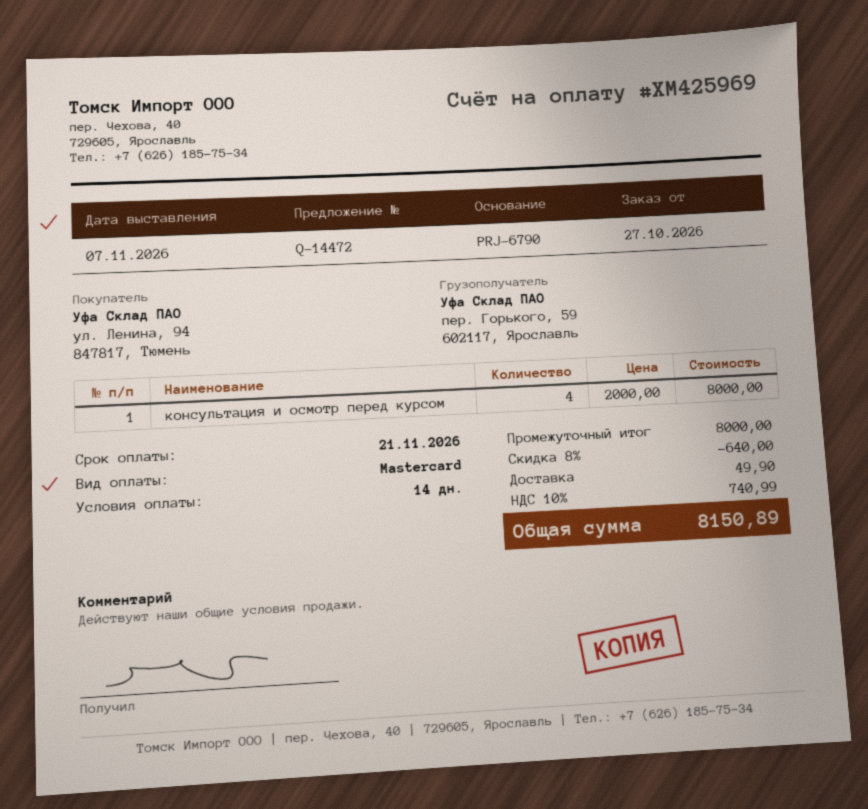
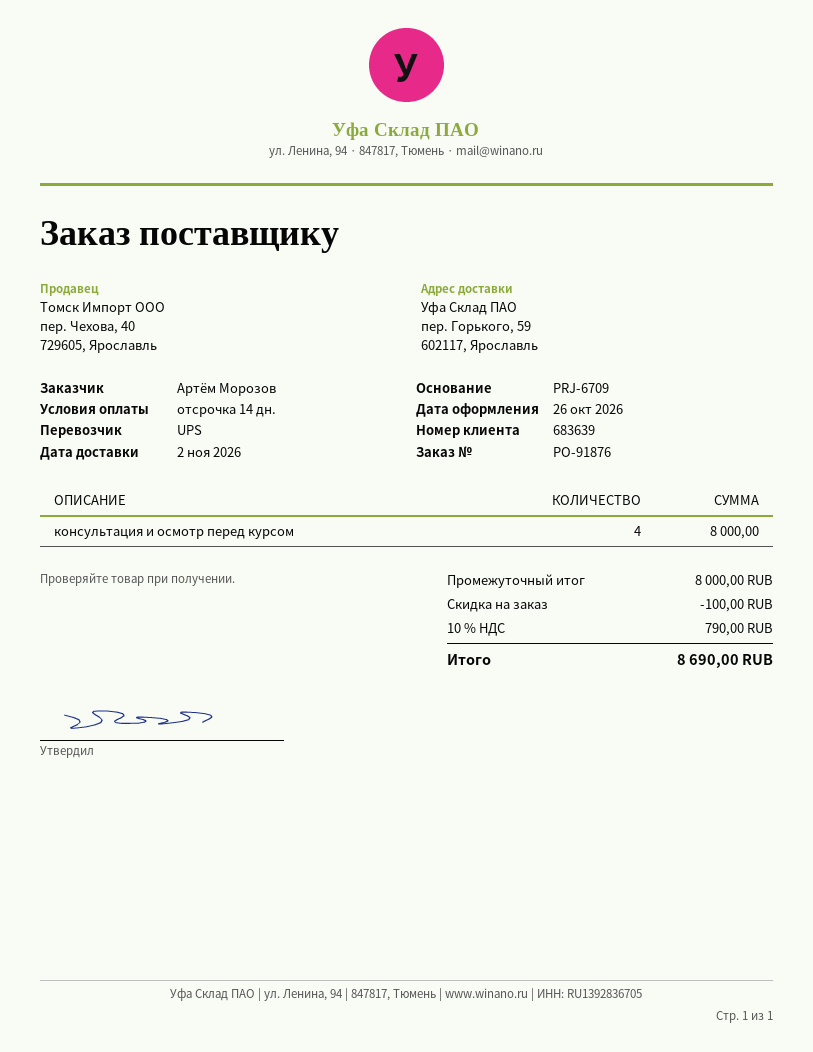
order date: 2026-10-27 -> 2026-10-26
reference: PRJ-6790 -> PRJ-6709
discount: 640.00 -> 100.00
shipping: 49.90 -> none
tax: 10% = 740.99 -> 10% = 790.00
total: 8150.89 -> 8690.00

